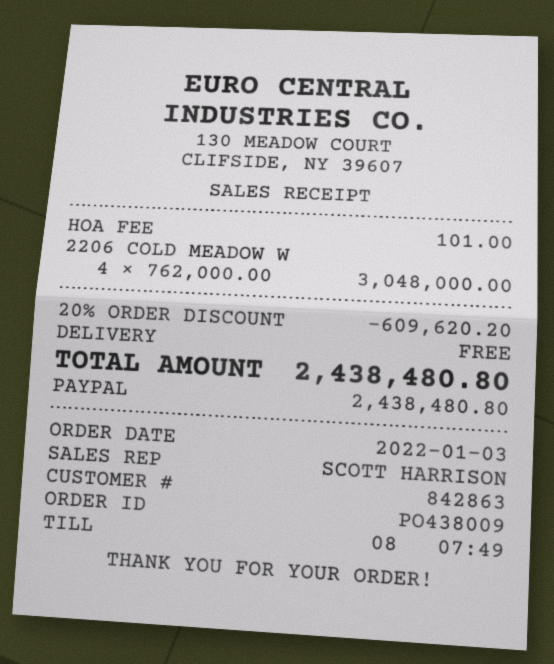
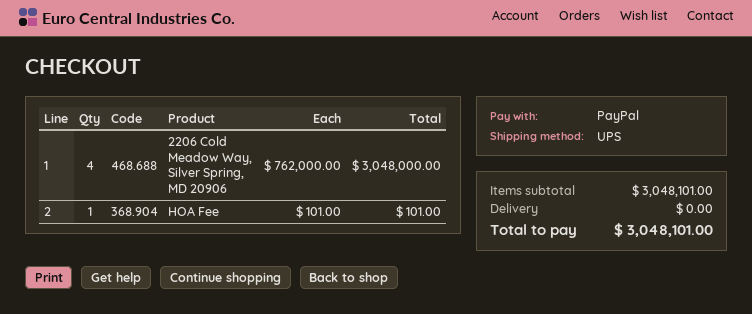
discount: 20% = 609620.20 -> none
total: 2438480.80 -> 3048101.00

